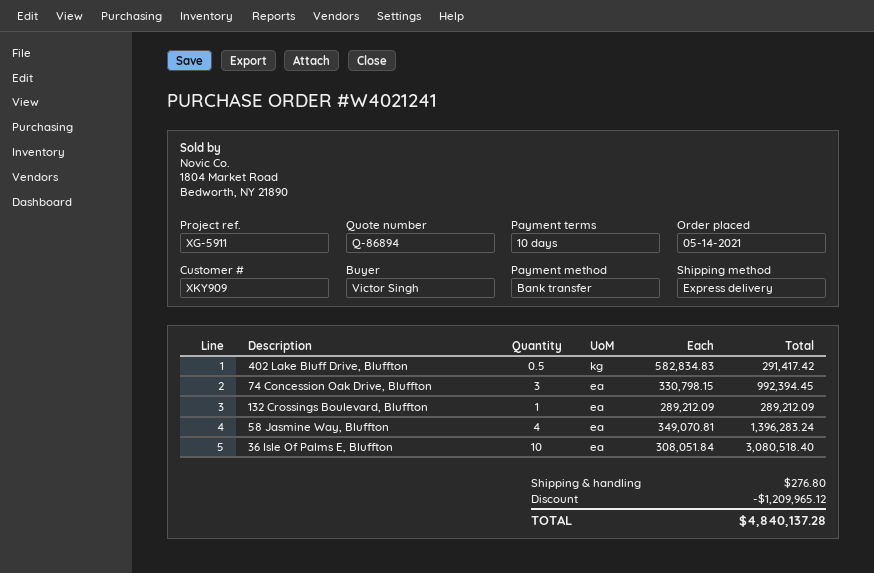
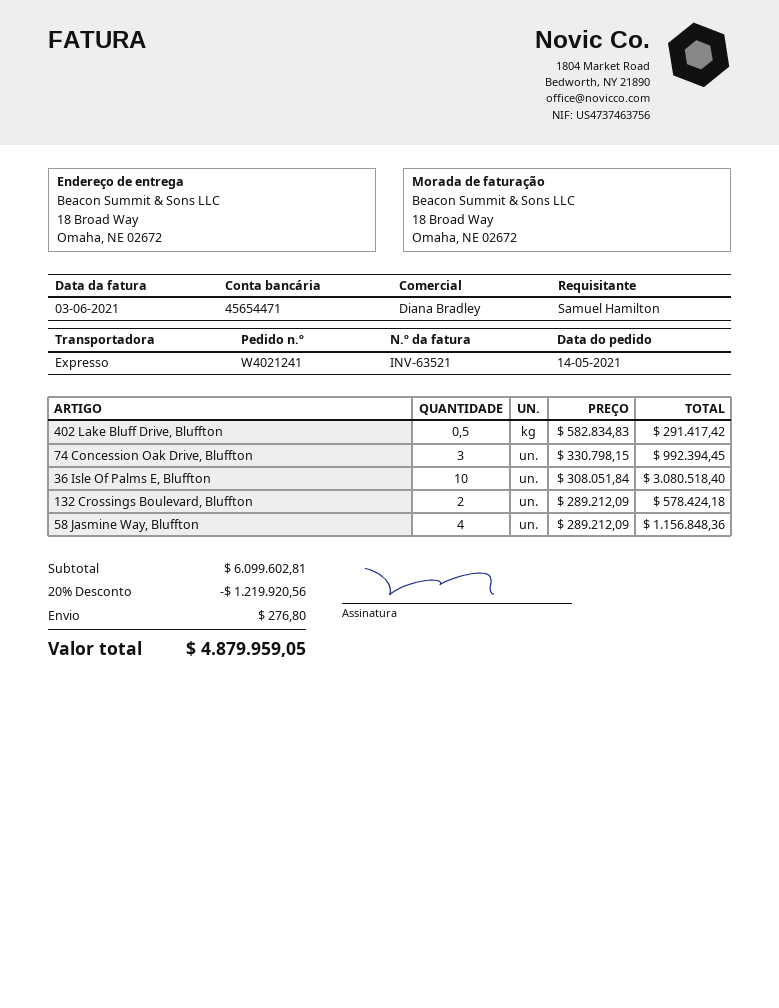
ordered by: Victor Singh -> Samuel Hamilton
132 Crossings Boulevard, Bluffton: 1 x 289212.09 = 289212.09 -> 2 x 289212.09 = 578424.18
58 Jasmine Way, Bluffton: 4 x 349070.81 = 1396283.24 -> 4 x 289212.09 = 1156848.36
discount: 1209965.12 -> 1219920.56
total: 4840137.28 -> 4879959.05

